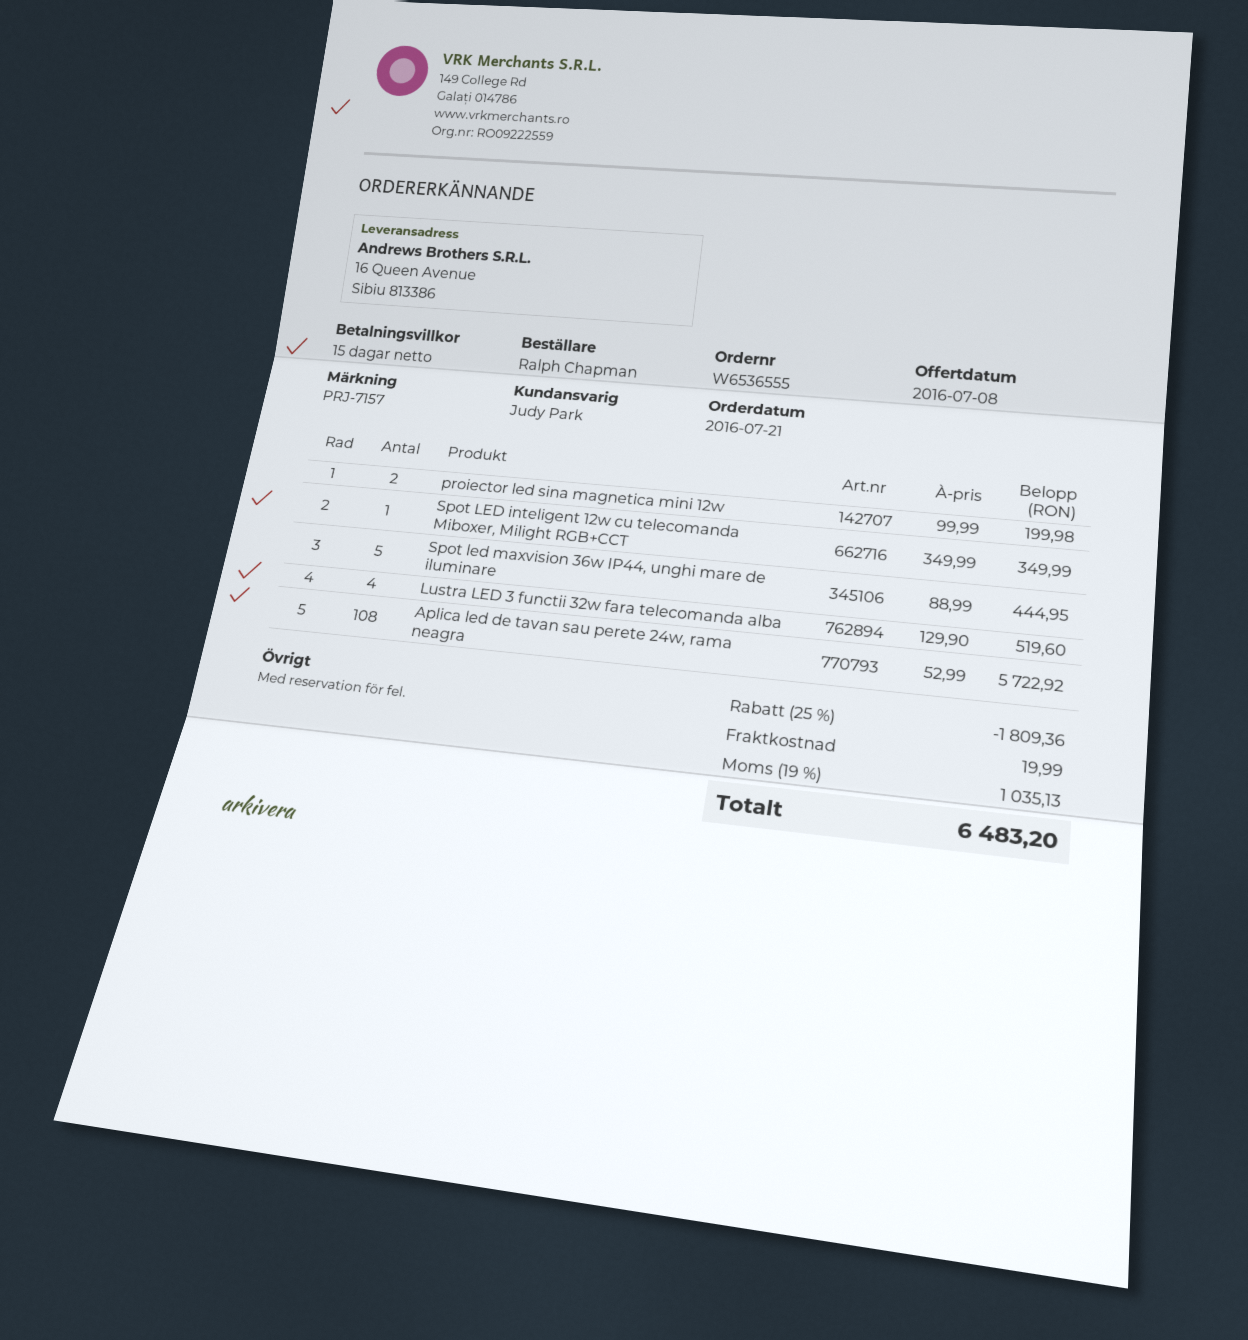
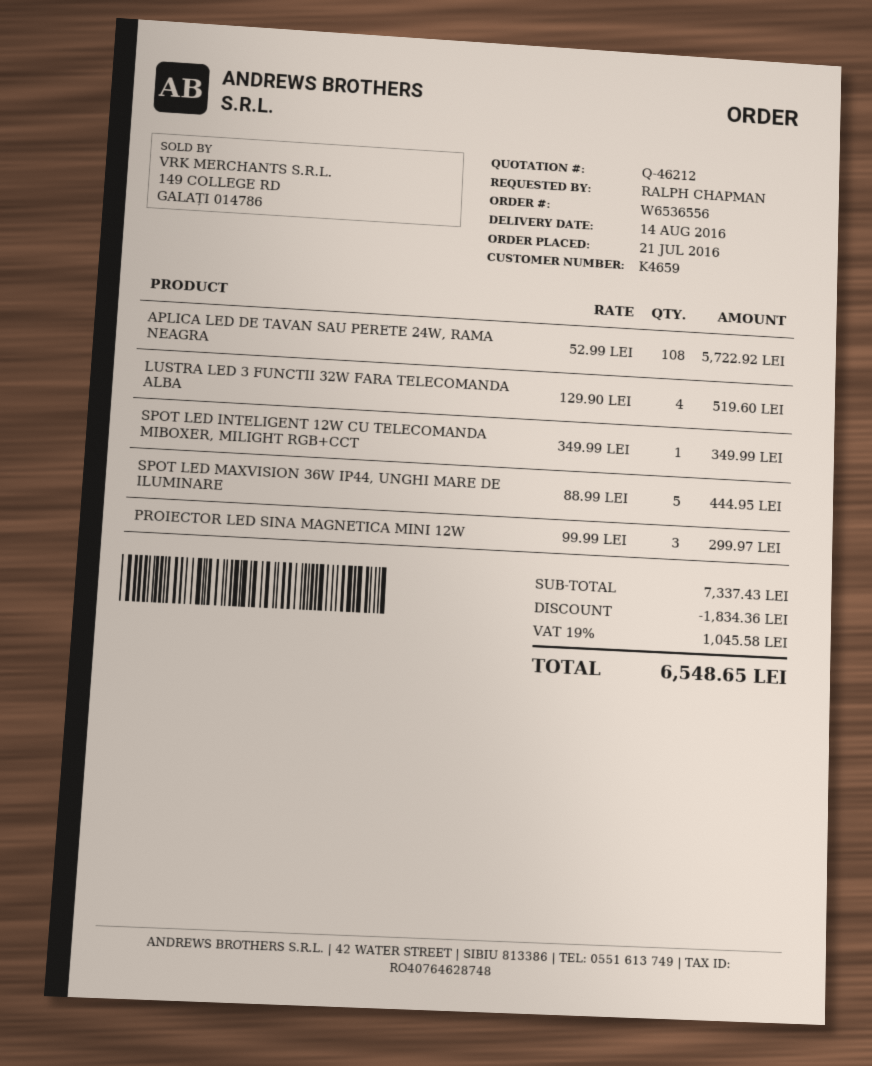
order number: W6536555 -> W6536556
proiector led sina magnetica mini 12w: 2 x 99.99 = 199.98 -> 3 x 99.99 = 299.97
discount: 1809.36 -> 1834.36
shipping: 19.99 -> none
tax: 19% = 1035.13 -> 19% = 1045.58
total: 6483.20 -> 6548.65

